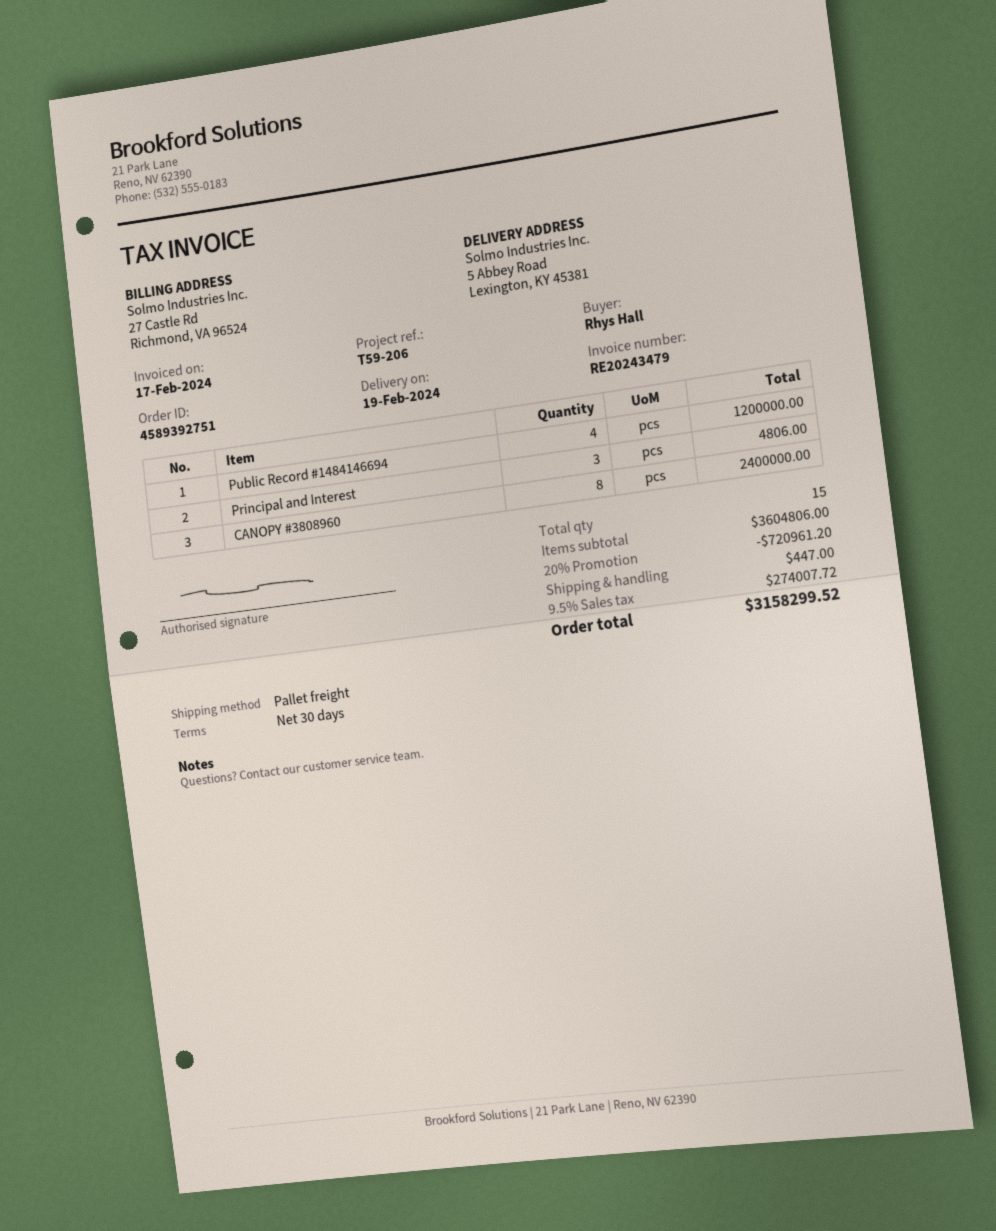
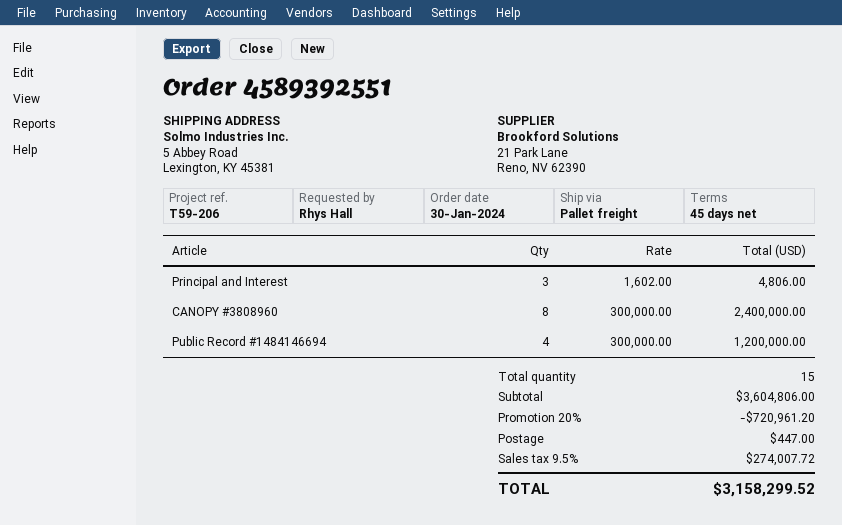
order number: 4589392751 -> 4589392551
payment terms: 30 days -> 45 days

